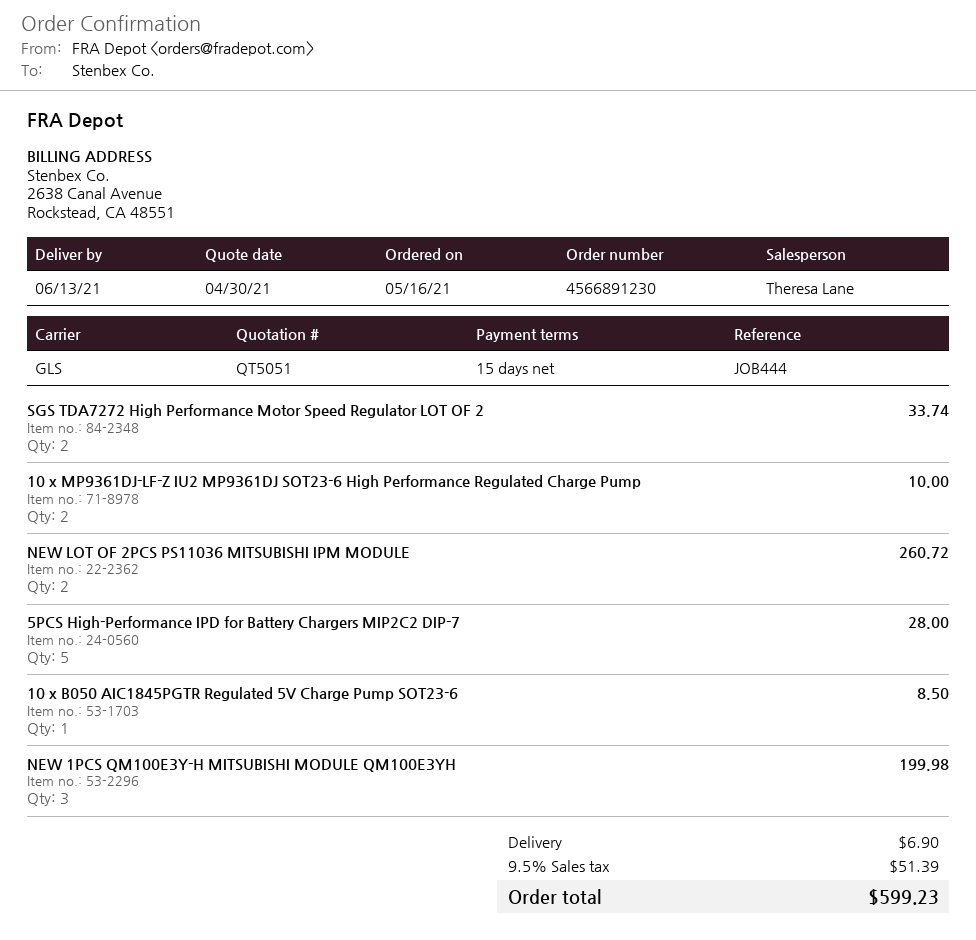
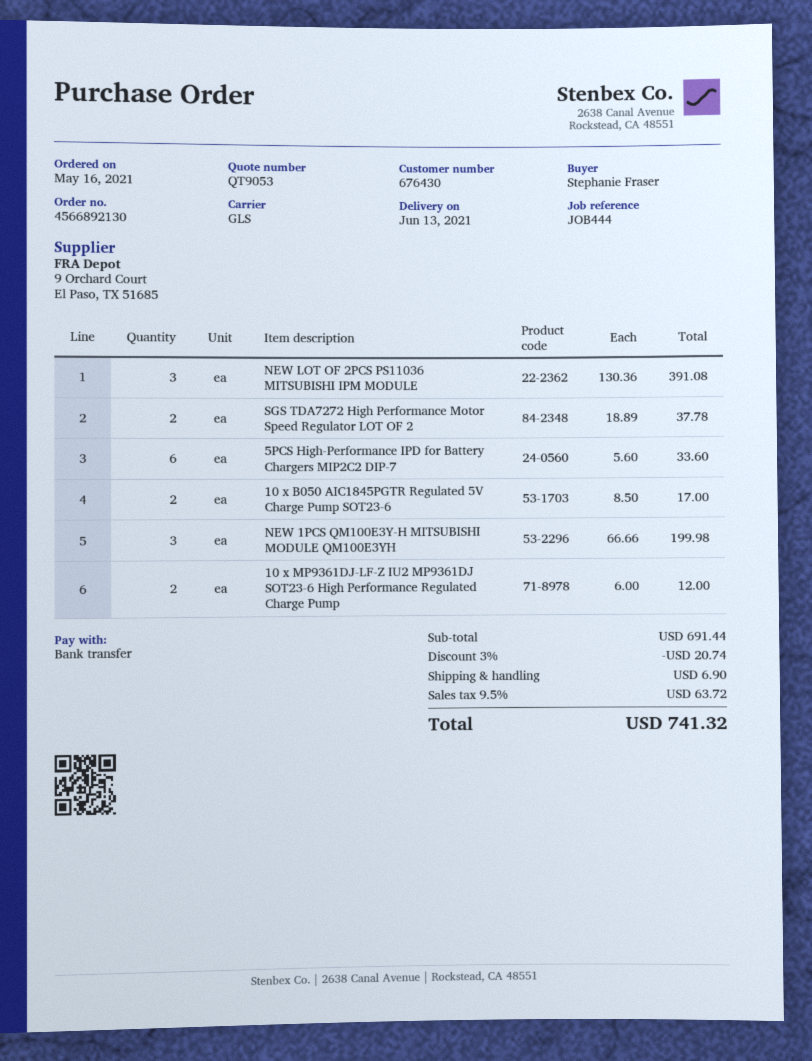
quote number: QT5051 -> QT9053
order number: 4566891230 -> 4566892130
SGS TDA7272 High Performance Motor Speed Regulator LOT OF 2: 2 for 33.74 -> 2 for 37.78
10 x MP9361DJ-LF-Z IU2 MP9361DJ SOT23-6 High Performance Regulated Charge Pump: 2 for 10.00 -> 2 for 12.00
NEW LOT OF 2PCS PS11036 MITSUBISHI IPM MODULE: 2 for 260.72 -> 3 for 391.08
5PCS High-Performance IPD for Battery Chargers MIP2C2 DIP-7: 5 for 28.00 -> 6 for 33.60
10 x B050 AIC1845PGTR Regulated 5V Charge Pump SOT23-6: 1 for 8.50 -> 2 for 17.00
discount: none -> 3% = 20.74
tax: 9.5% = 51.39 -> 9.5% = 63.72
total: 599.23 -> 741.32

